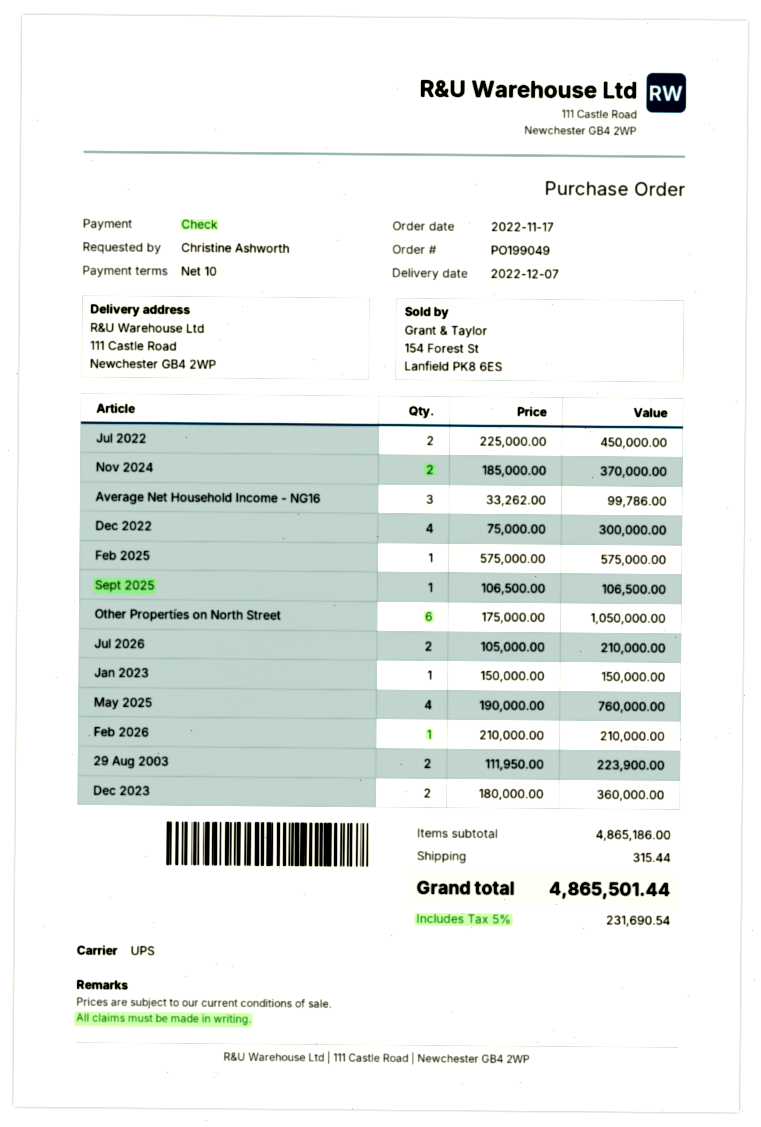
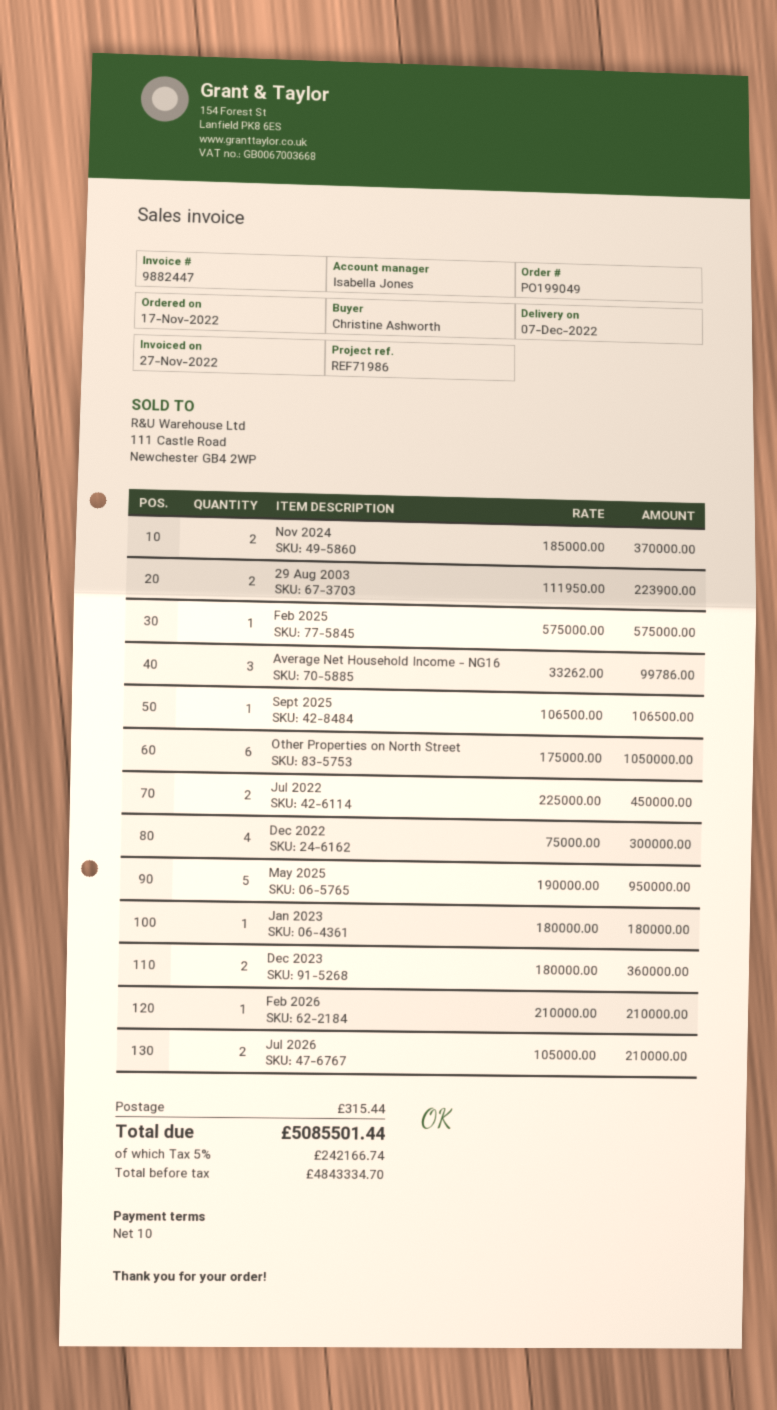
Jan 2023: 1 x 150000.00 = 150000.00 -> 1 x 180000.00 = 180000.00
May 2025: 4 x 190000.00 = 760000.00 -> 5 x 190000.00 = 950000.00
tax: 5% = 231690.54 -> 5% = 242166.74
total: 4865501.44 -> 5085501.44

